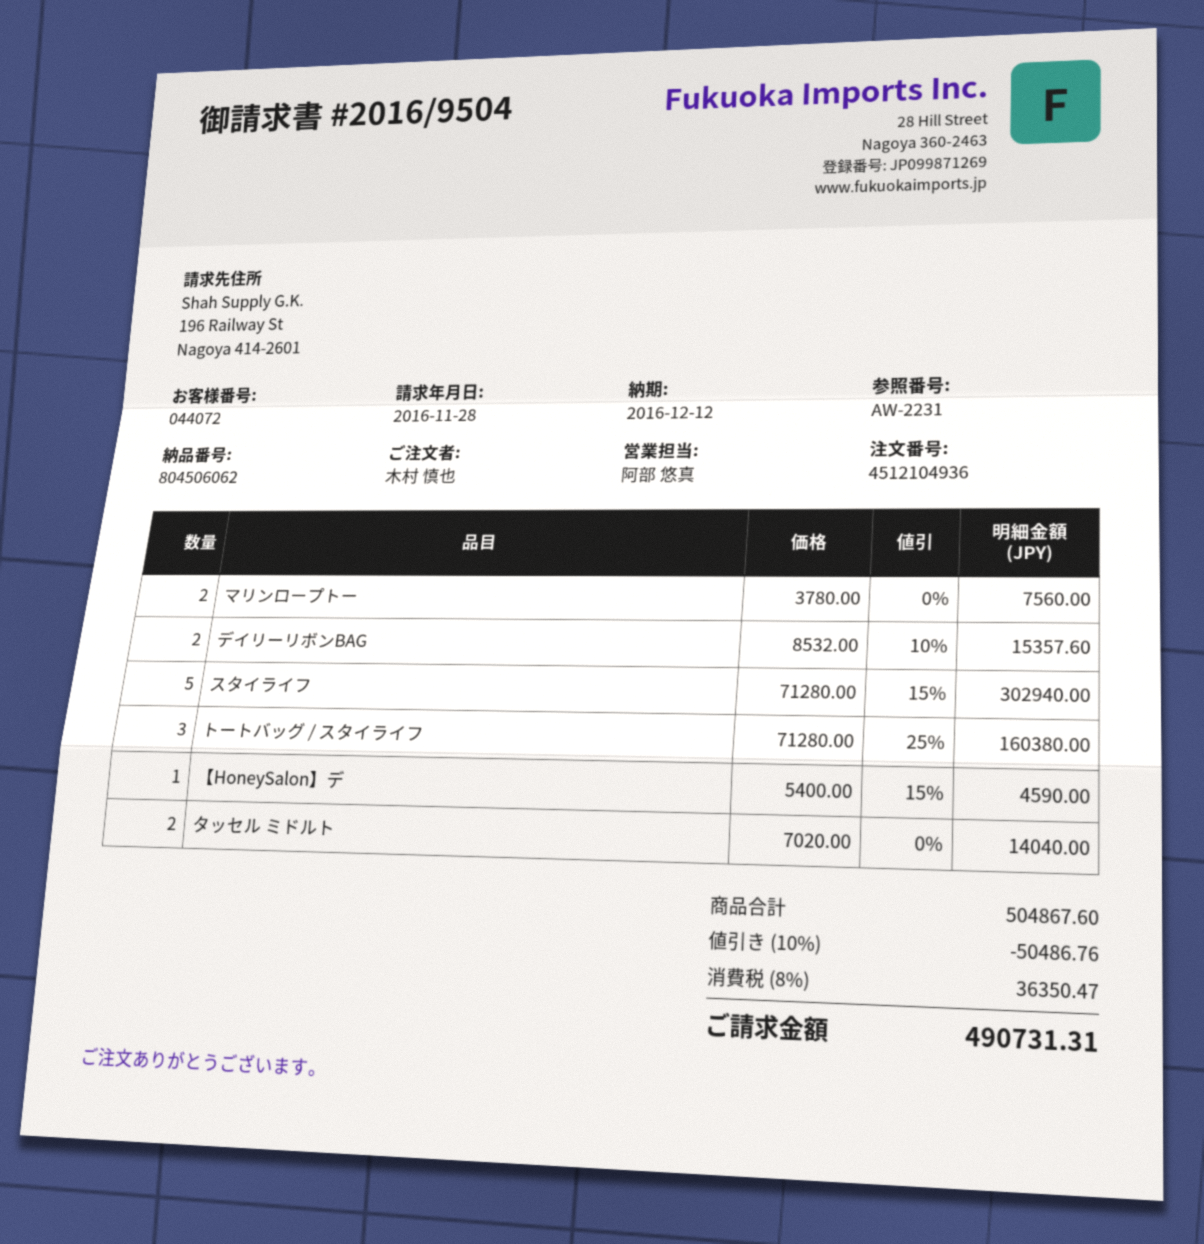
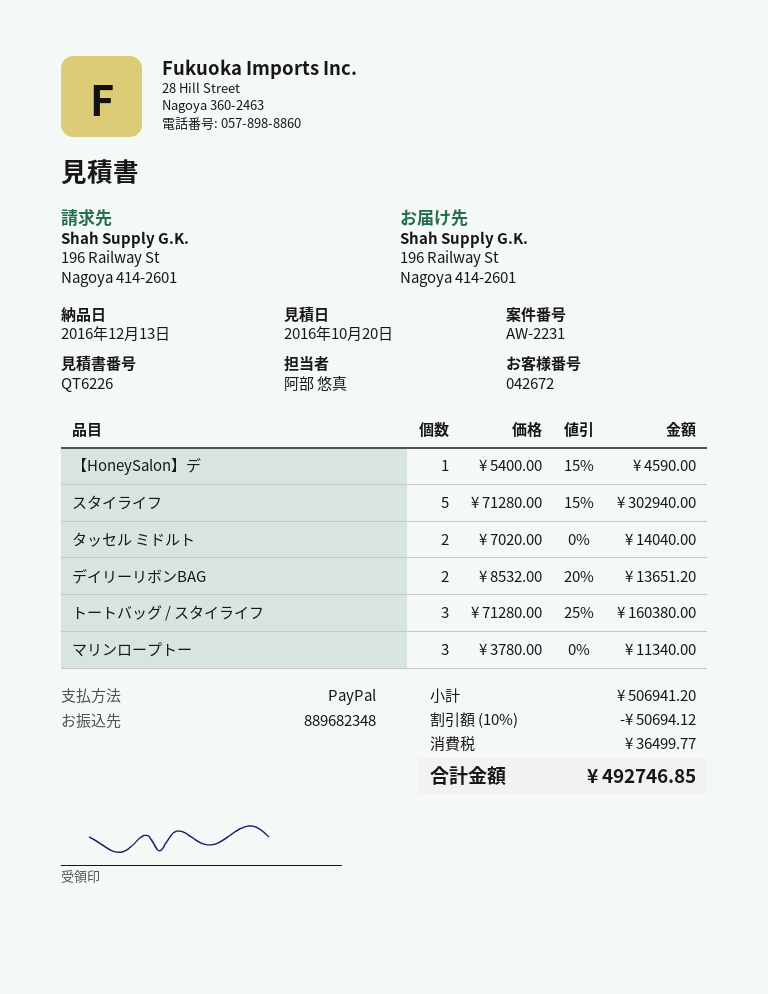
delivery date: 2016-12-12 -> 2016-12-13
customer number: 044072 -> 042672
マリンロープトー: 2 x 3780.00 = 7560.00 -> 3 x 3780.00 = 11340.00
デイリーリボンBAG: 2 x 8532.00 - 10% = 15357.60 -> 2 x 8532.00 - 20% = 13651.20
subtotal: 504867.60 -> 506941.20
discount: 10% = 50486.76 -> 10% = 50694.12
tax: 36350.47 -> 36499.77
total: 490731.31 -> 492746.85

